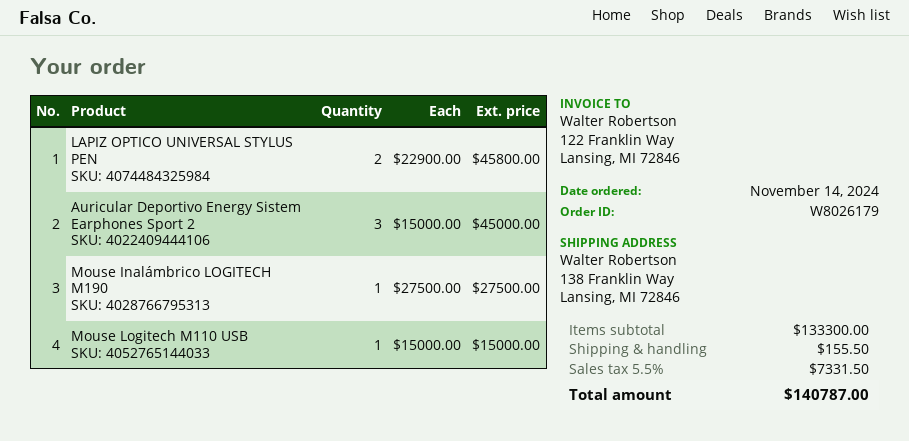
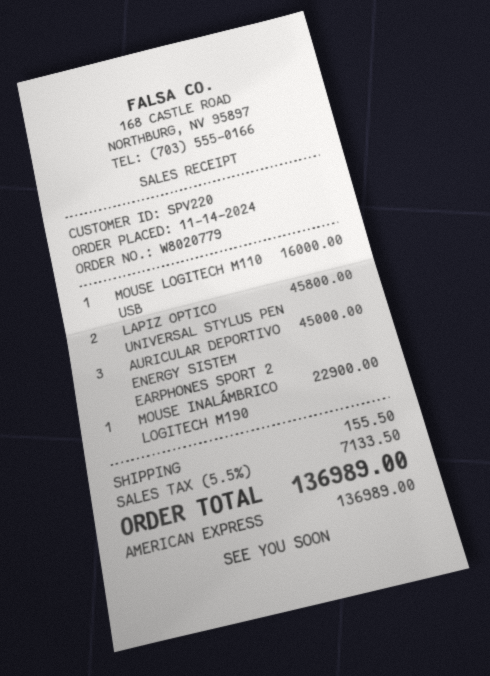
order number: W8026179 -> W8020779
Mouse Inalámbrico LOGITECH M190: 1 for 27500.00 -> 1 for 22900.00
Mouse Logitech M110 USB: 1 for 15000.00 -> 1 for 16000.00
tax: 5.5% = 7331.50 -> 5.5% = 7133.50
total: 140787.00 -> 136989.00

